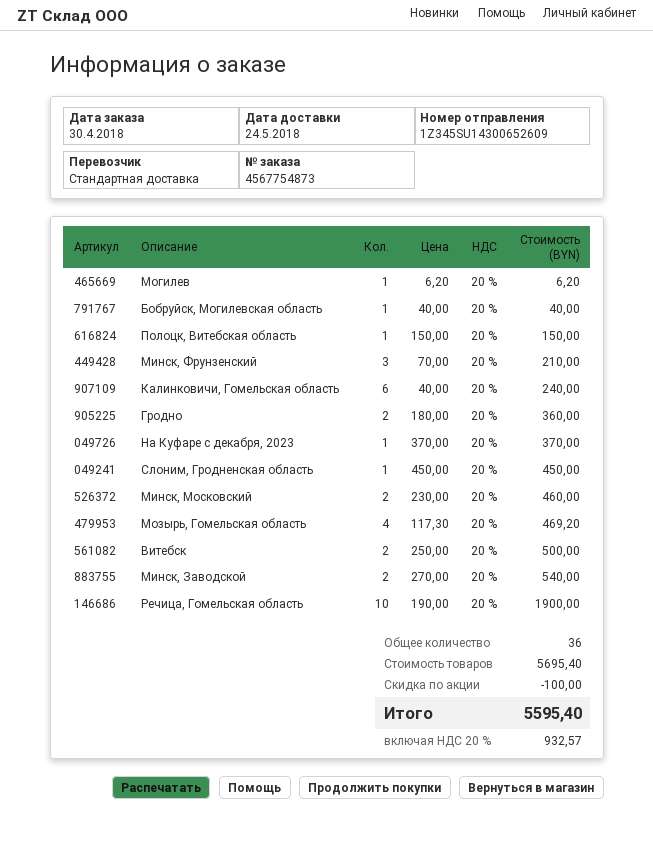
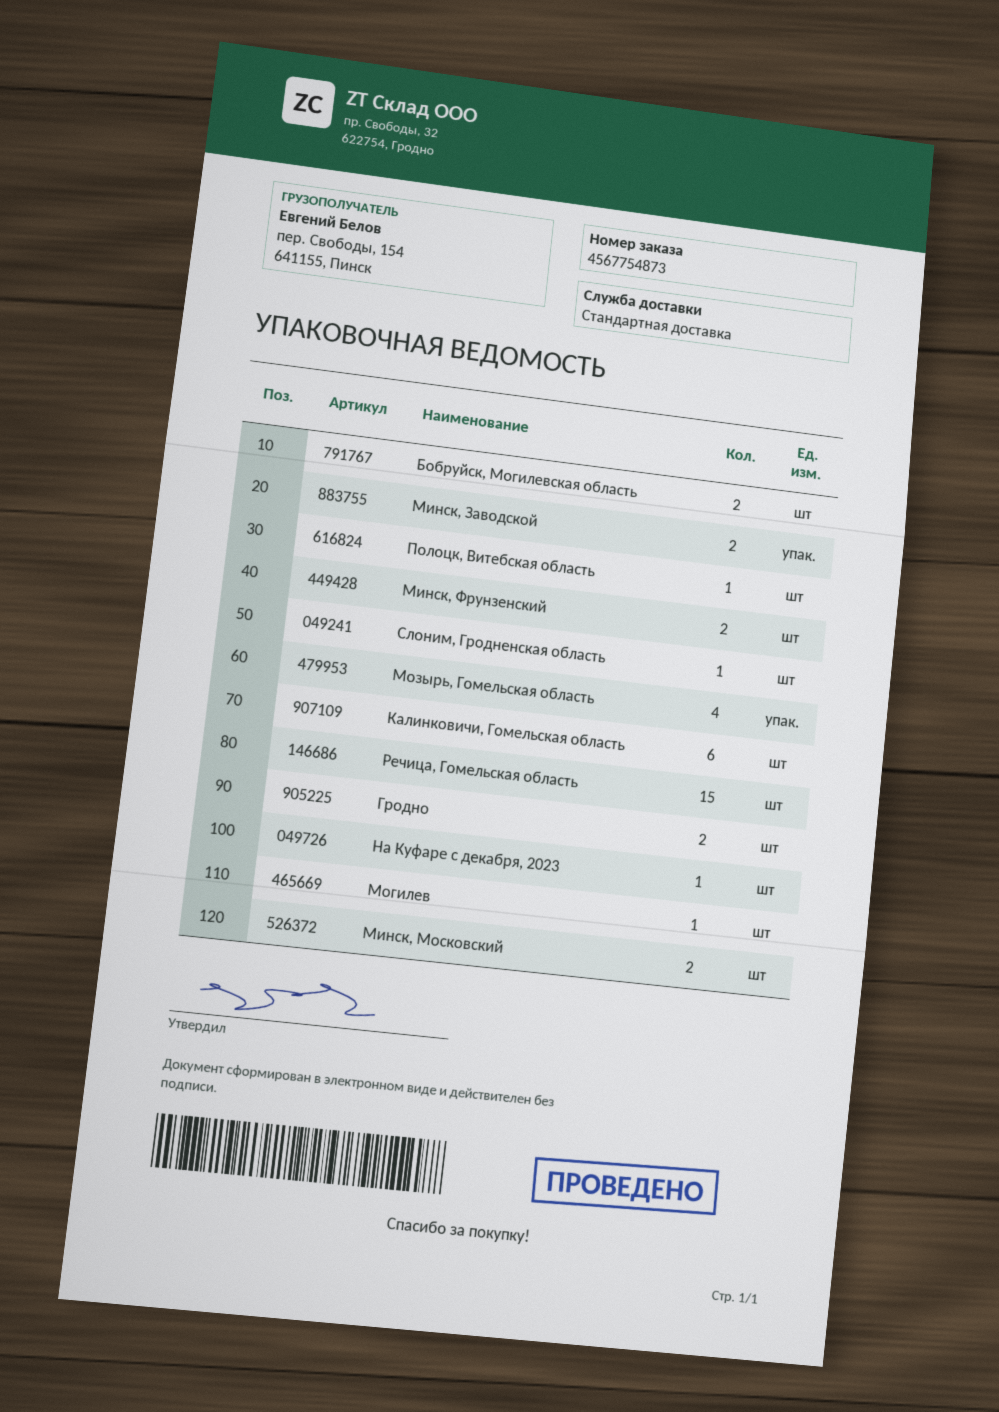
Бобруйск, Могилевская область: 1 -> 2
Минск, Фрунзенский: 3 -> 2
Витебск: 2 -> none
Речица, Гомельская область: 10 -> 15

